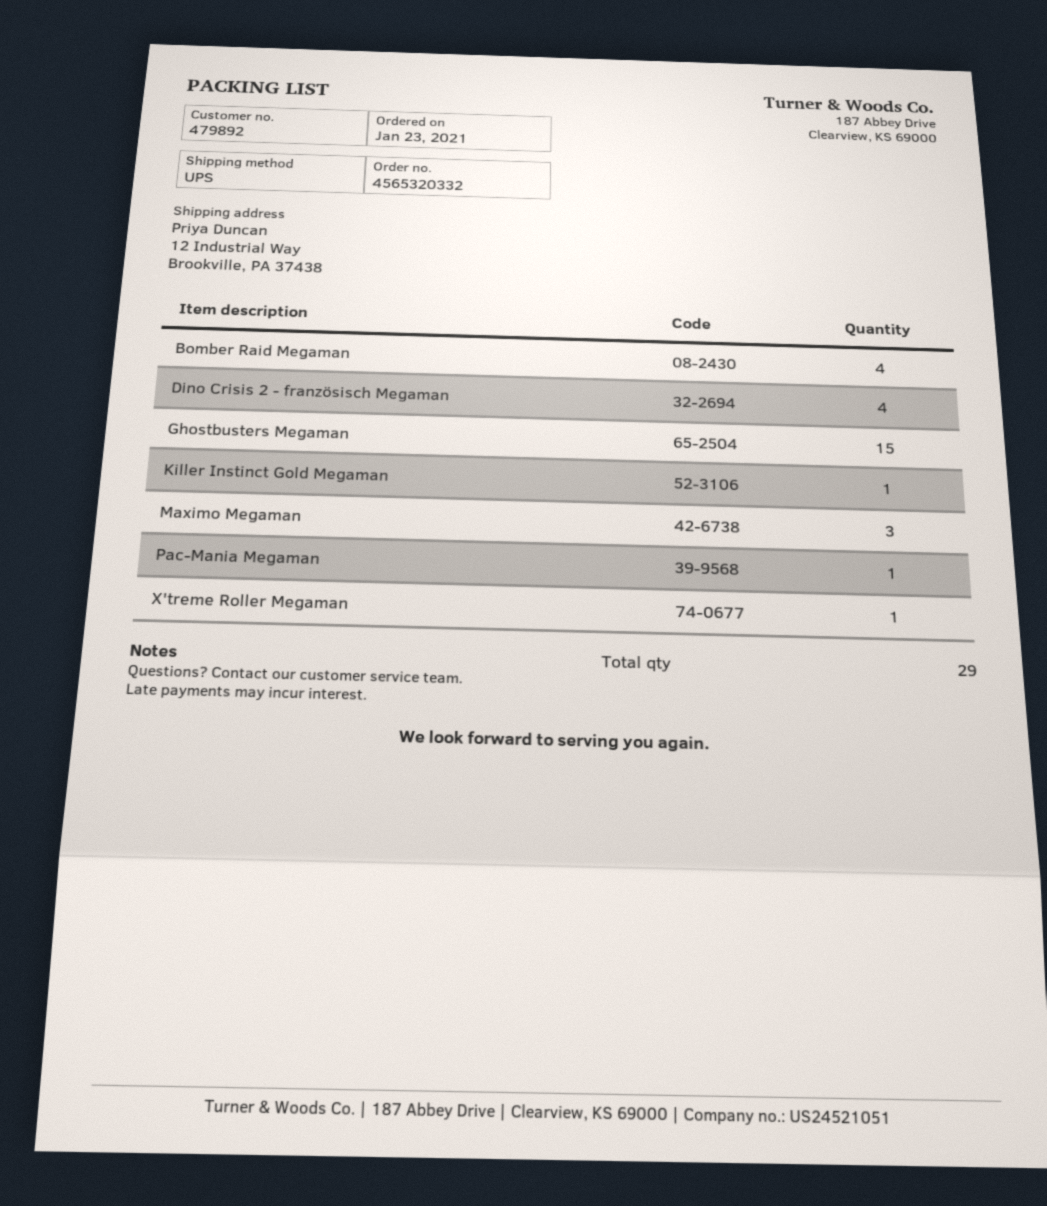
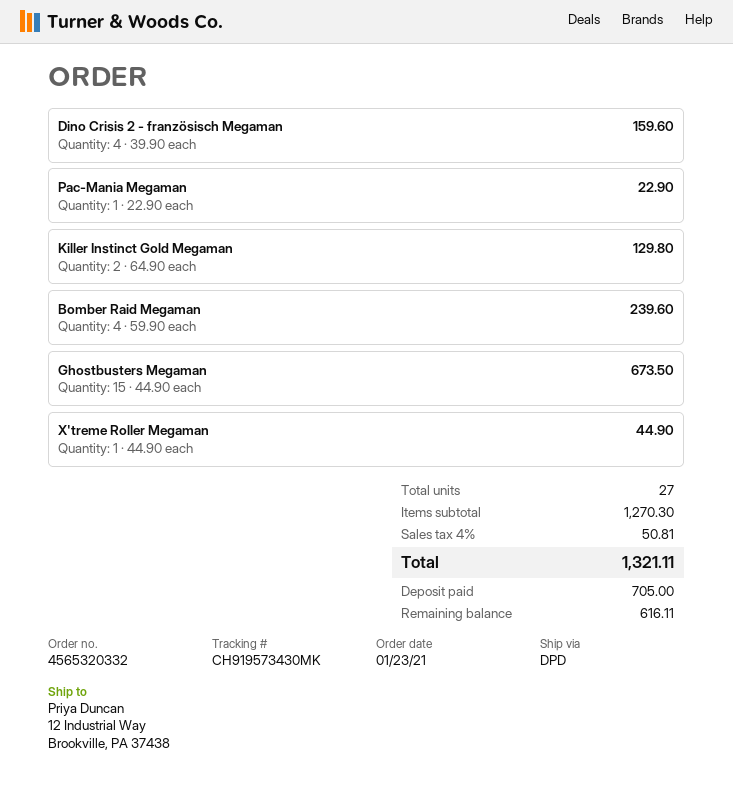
shipping method: UPS -> DPD
Killer Instinct Gold Megaman: 1 -> 2
Maximo Megaman: 3 -> none
total quantity: 29 -> 27

